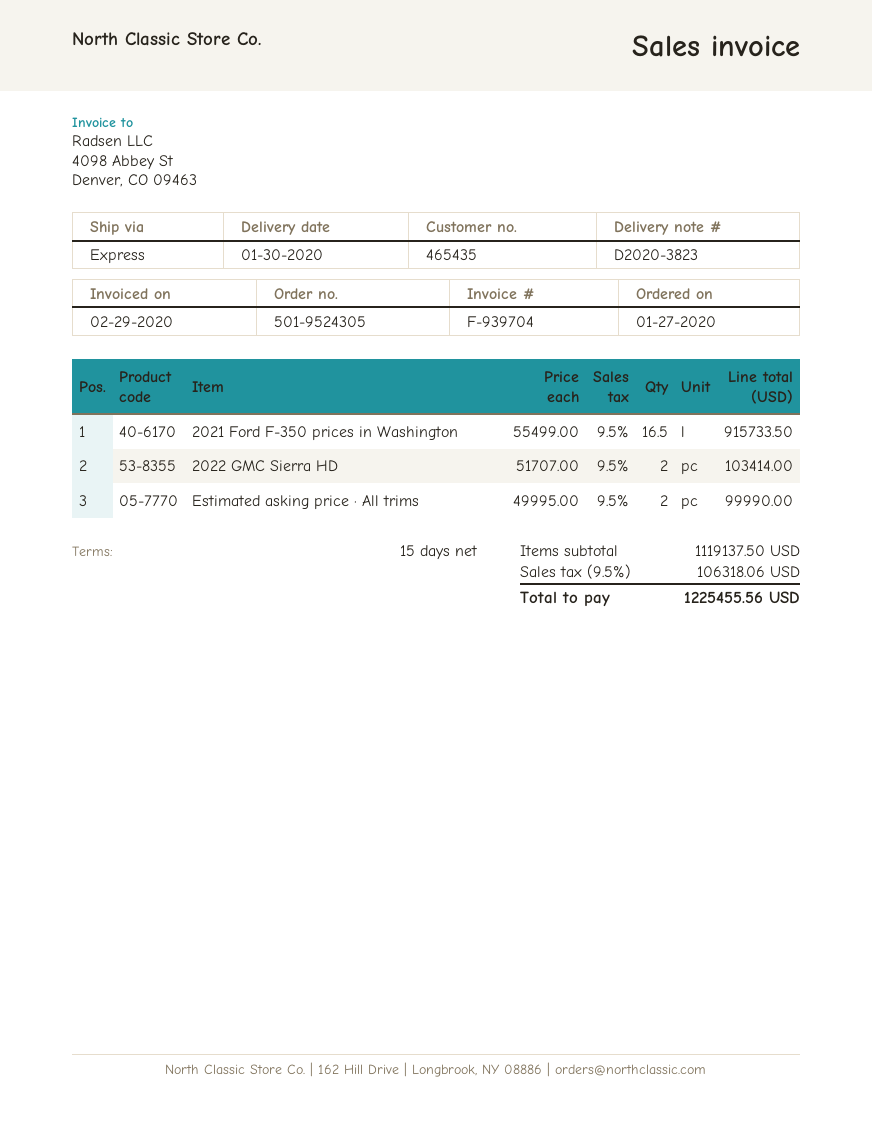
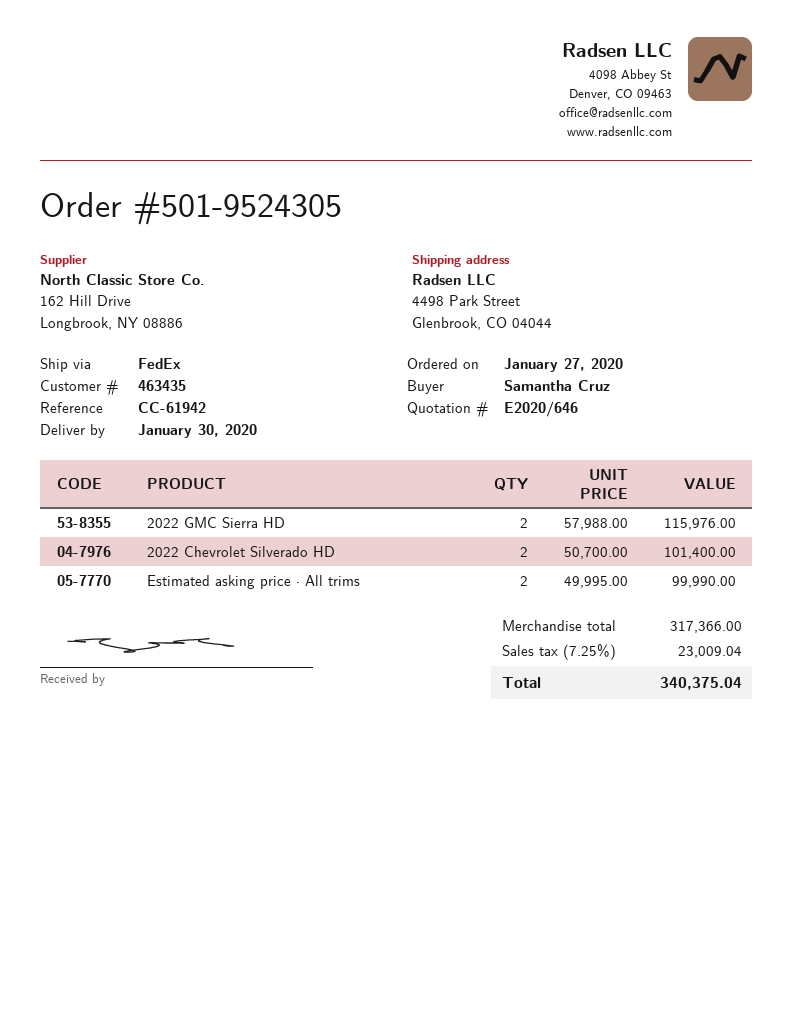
customer number: 465435 -> 463435
shipping method: express -> FedEx
2021 Ford F-350 prices in Washington: 16.5 x 55499.00 = 915733.50 -> none
2022 GMC Sierra HD: 2 x 51707.00 = 103414.00 -> 2 x 57988.00 = 115976.00
2022 Chevrolet Silverado HD: none -> 2 x 50700.00 = 101400.00
subtotal: 1119137.50 -> 317366.00
tax: 9.5% = 106318.06 -> 7.25% = 23009.04
total: 1225455.56 -> 340375.04

